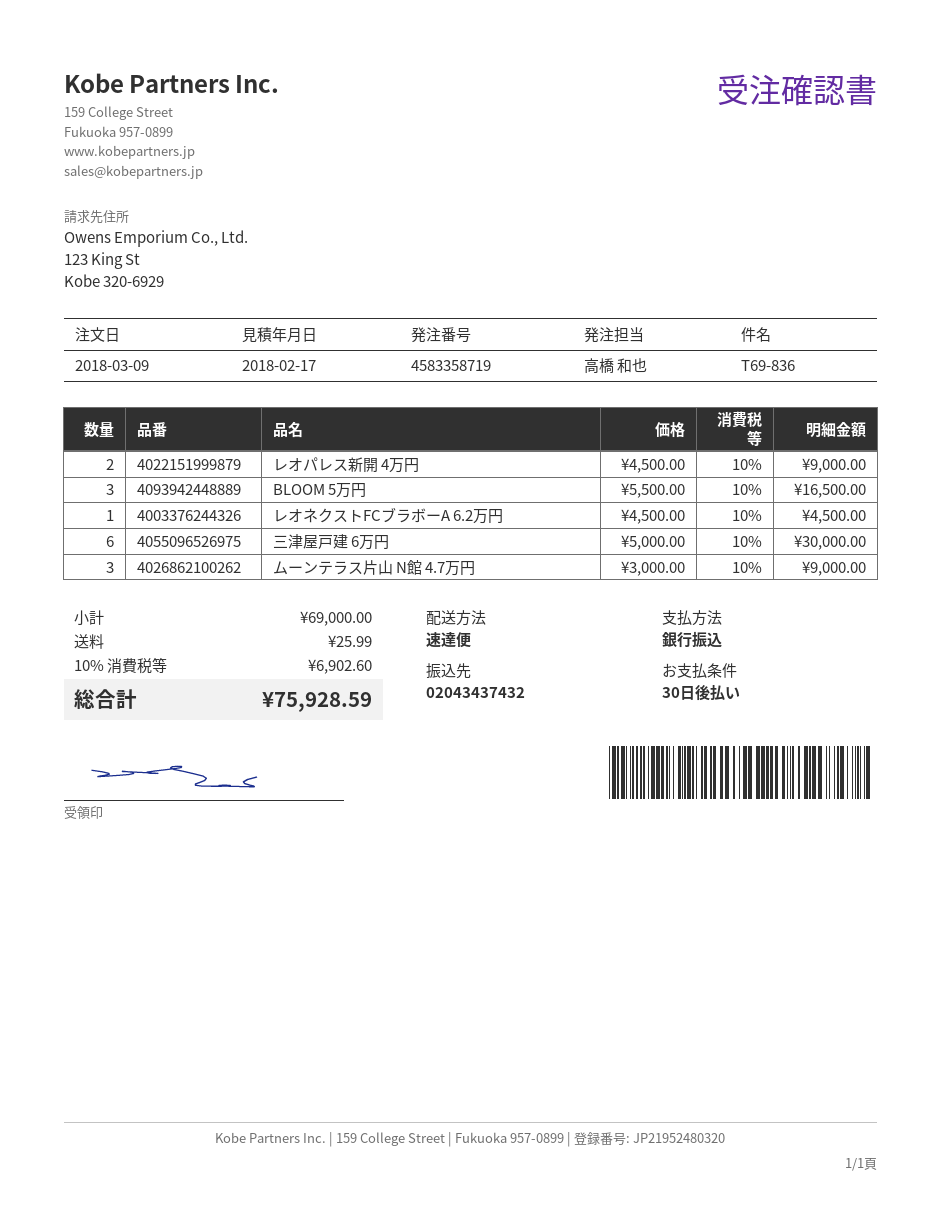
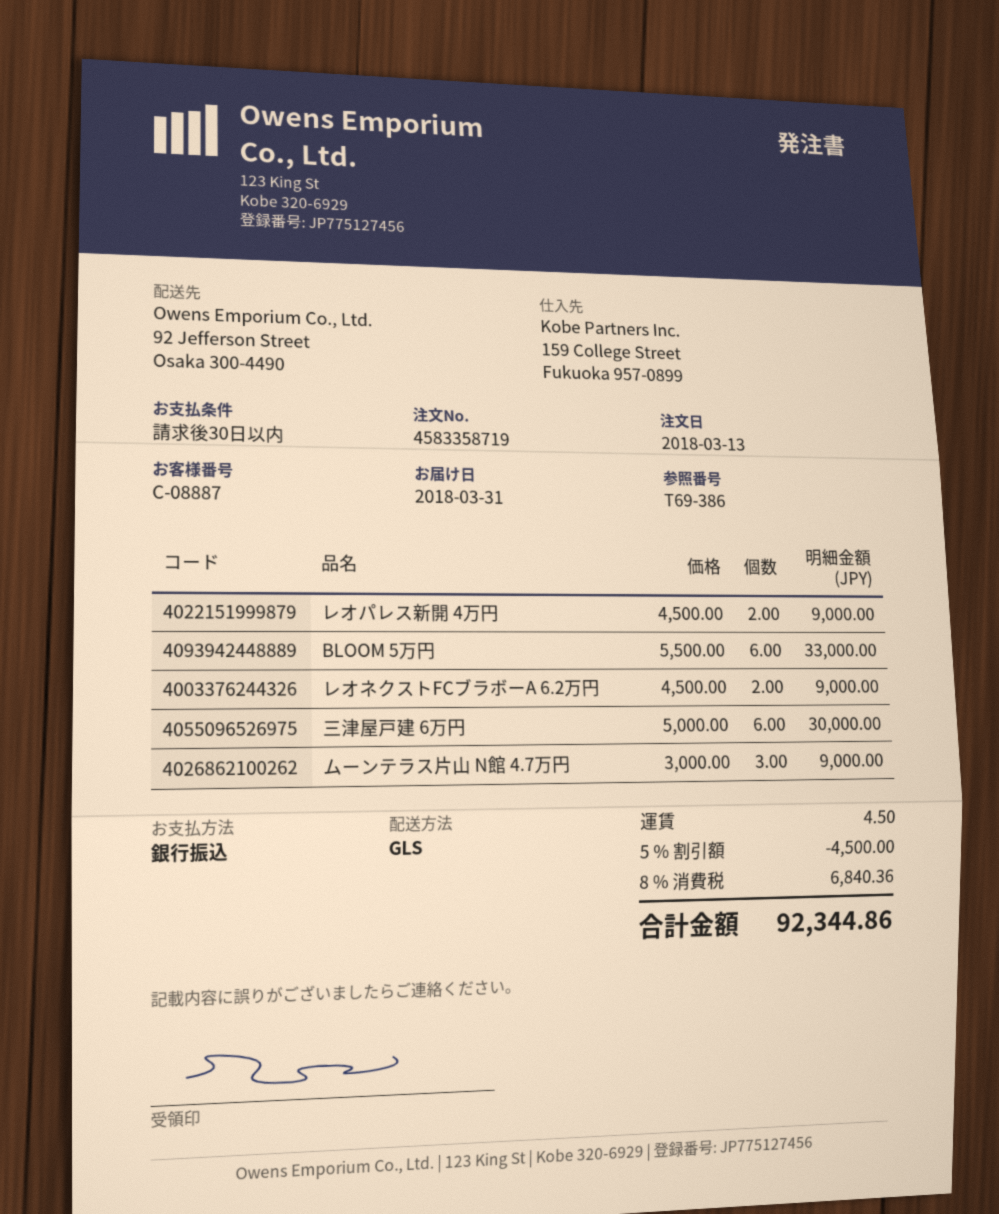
order date: 2018-03-09 -> 2018-03-13
reference: T69-836 -> T69-386
shipping method: express -> GLS
BLOOM 5万円: 3 x 5500.00 = 16500.00 -> 6 x 5500.00 = 33000.00
レオネクストFCブラボーA 6.2万円: 1 x 4500.00 = 4500.00 -> 2 x 4500.00 = 9000.00
discount: none -> 5% = 4500.00
shipping: 25.99 -> 4.50
tax: 10% = 6902.60 -> 8% = 6840.36
total: 75928.59 -> 92344.86

